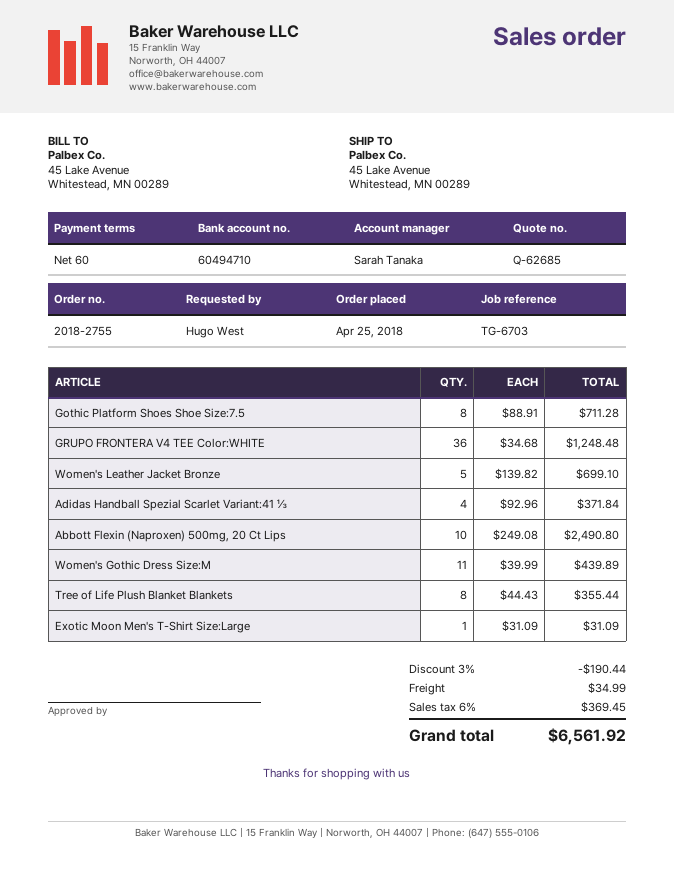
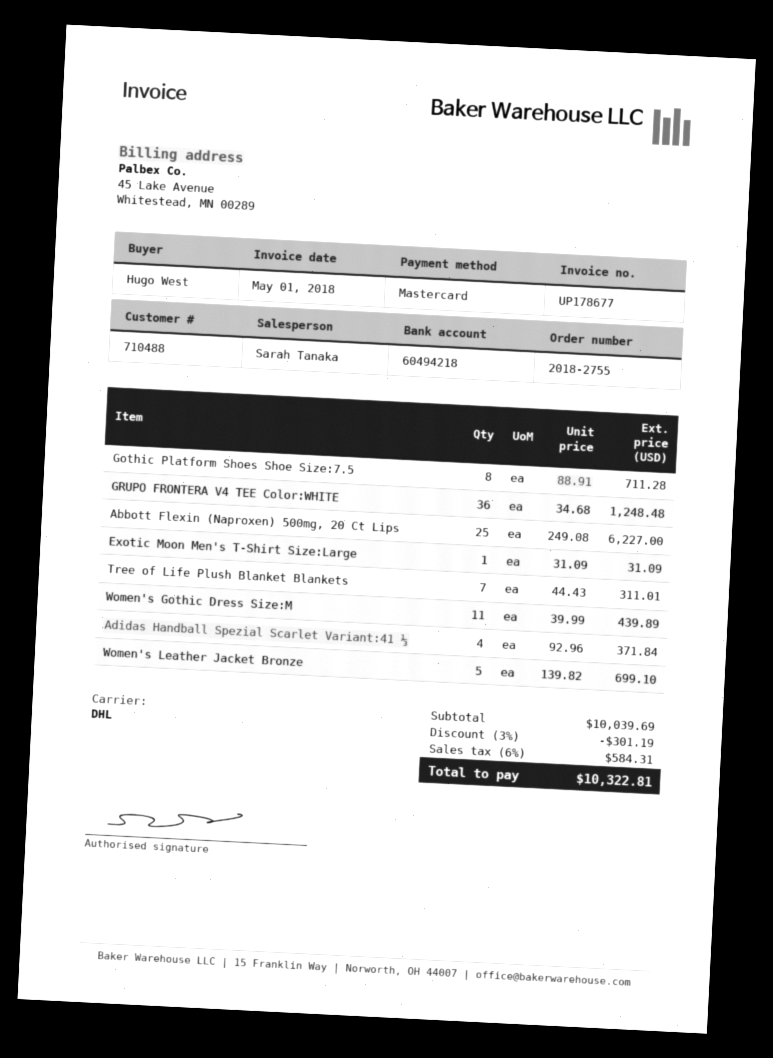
bank account: 60494710 -> 60494218
Abbott Flexin (Naproxen) 500mg, 20 Ct Lips: 10 x 249.08 = 2490.80 -> 25 x 249.08 = 6227.00
Tree of Life Plush Blanket Blankets: 8 x 44.43 = 355.44 -> 7 x 44.43 = 311.01
discount: 3% = 190.44 -> 3% = 301.19
shipping: 34.99 -> none
tax: 6% = 369.45 -> 6% = 584.31
total: 6561.92 -> 10322.81

